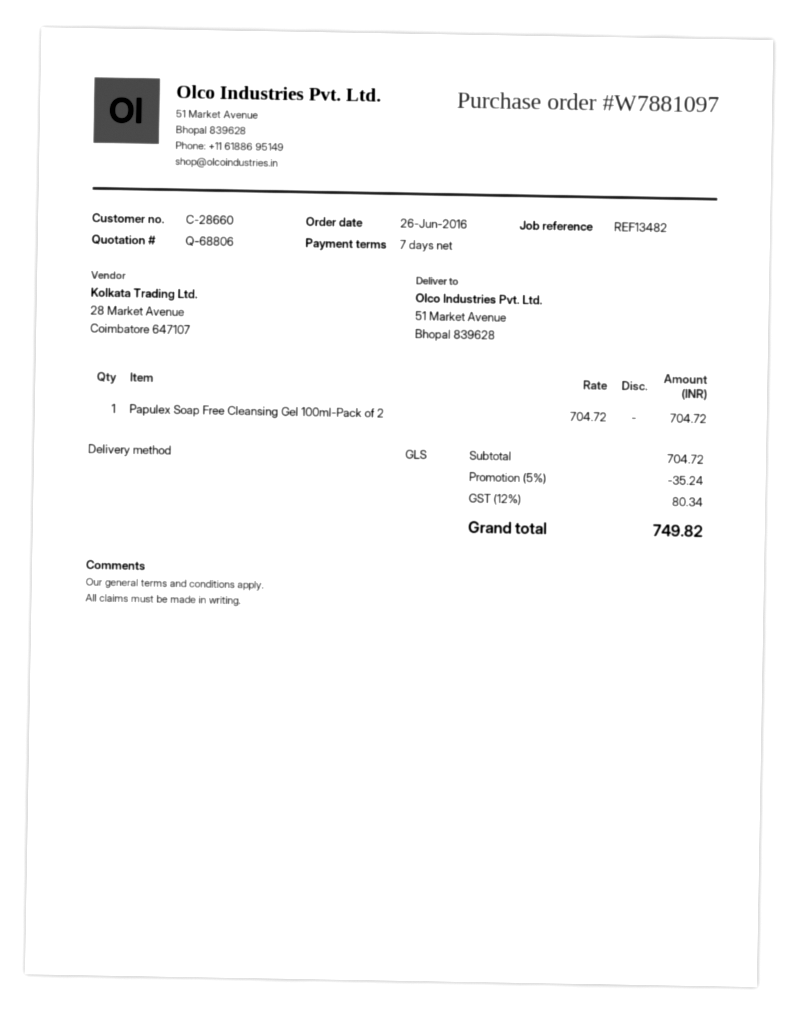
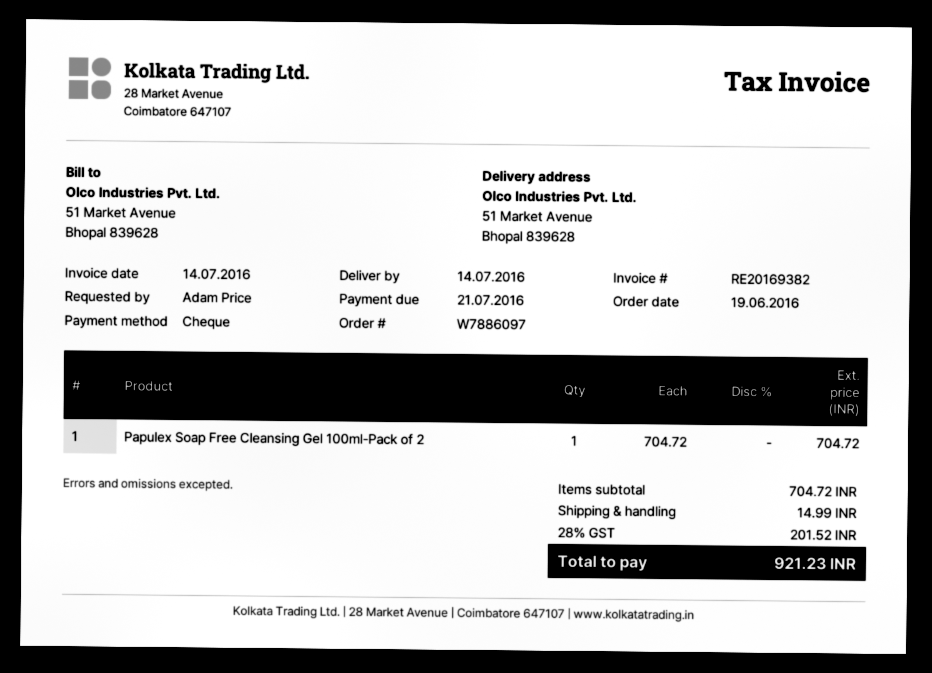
order number: W7881097 -> W7886097
order date: 2016-06-26 -> 2016-06-19
discount: 5% = 35.24 -> none
shipping: none -> 14.99
tax: 12% = 80.34 -> 28% = 201.52
total: 749.82 -> 921.23

